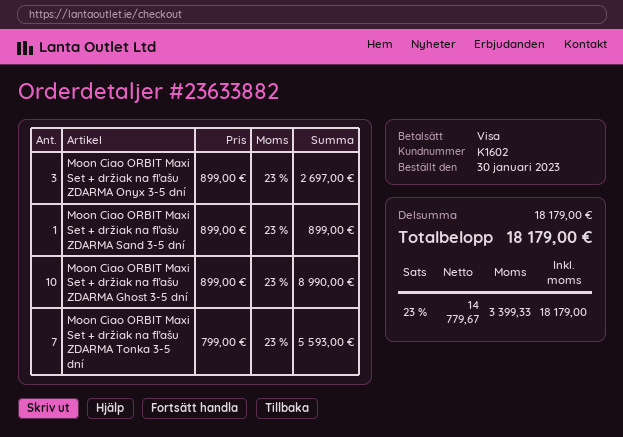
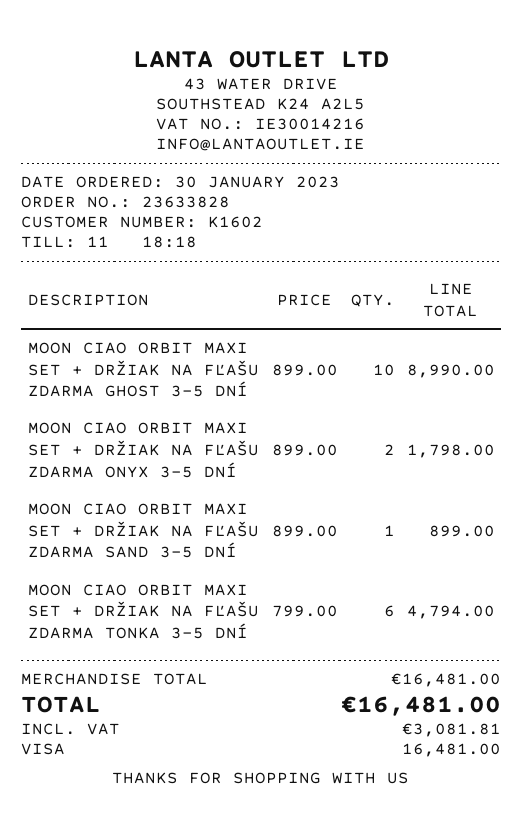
order number: 23633882 -> 23633828
Moon Ciao ORBIT Maxi Set + držiak na fľašu ZDARMA Onyx 3-5 dní: 3 x 899.00 = 2697.00 -> 2 x 899.00 = 1798.00
Moon Ciao ORBIT Maxi Set + držiak na fľašu ZDARMA Tonka 3-5 dní: 7 x 799.00 = 5593.00 -> 6 x 799.00 = 4794.00
subtotal: 18179.00 -> 16481.00
tax: 3399.33 -> 3081.81
total: 18179.00 -> 16481.00

